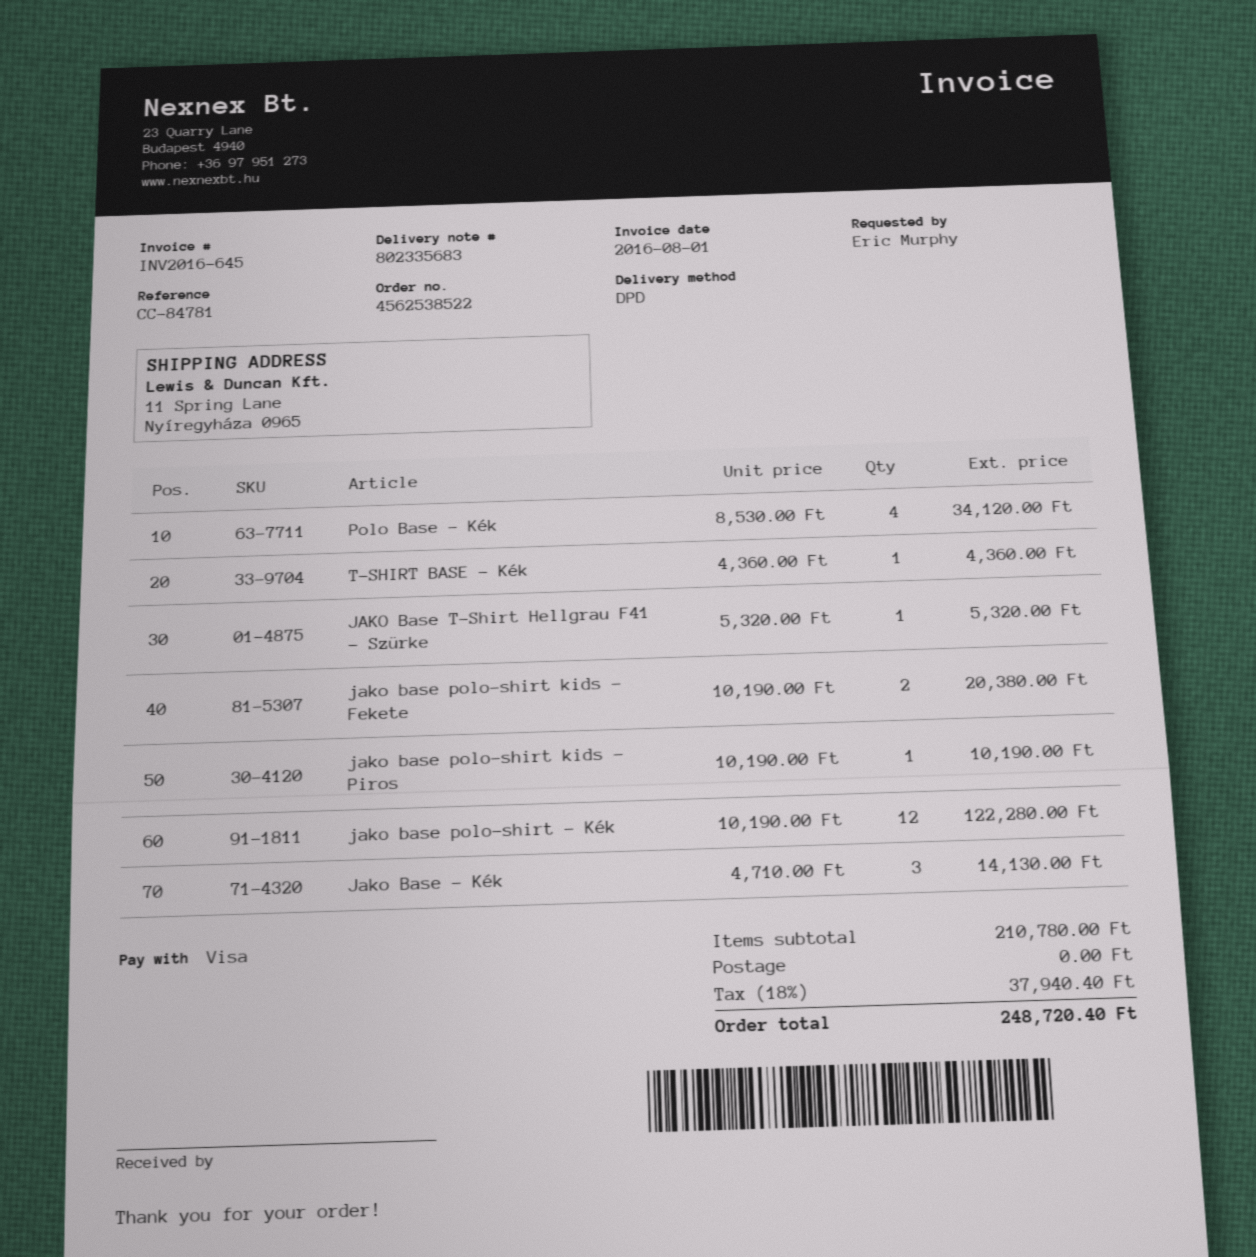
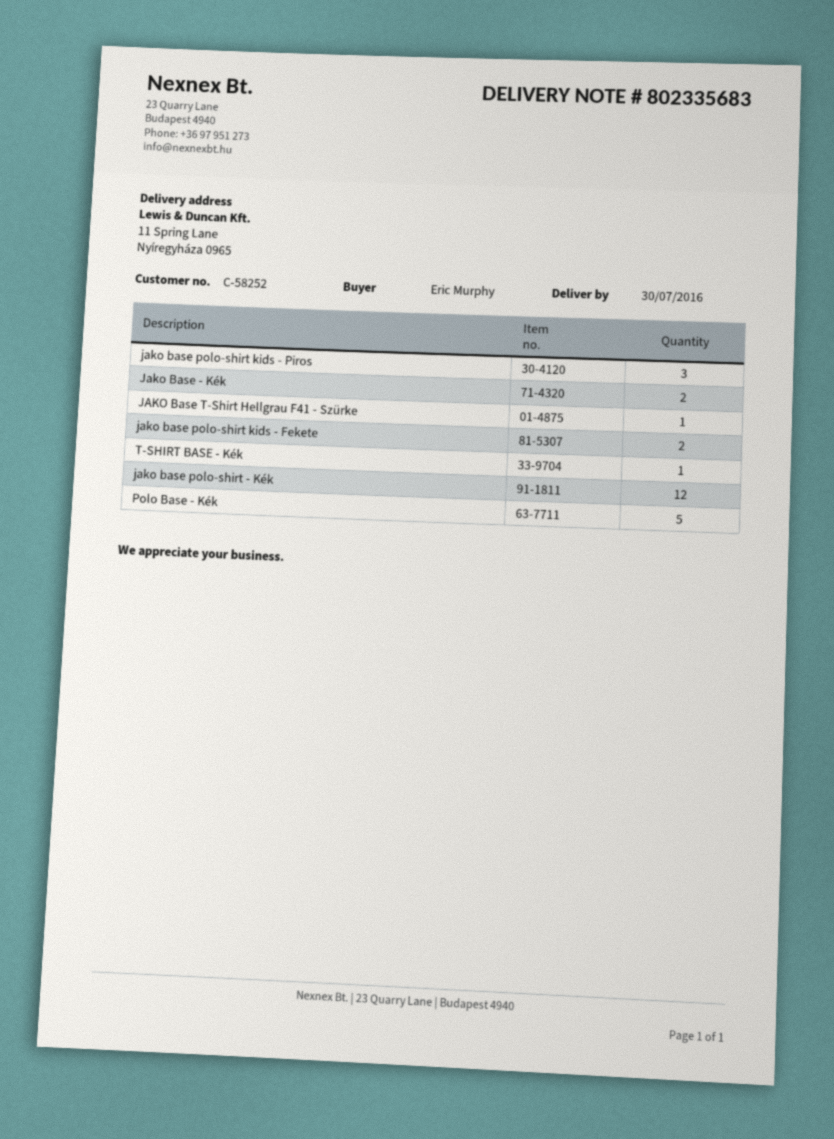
Polo Base - Kék: 4 -> 5
jako base polo-shirt kids - Piros: 1 -> 3
Jako Base - Kék: 3 -> 2

